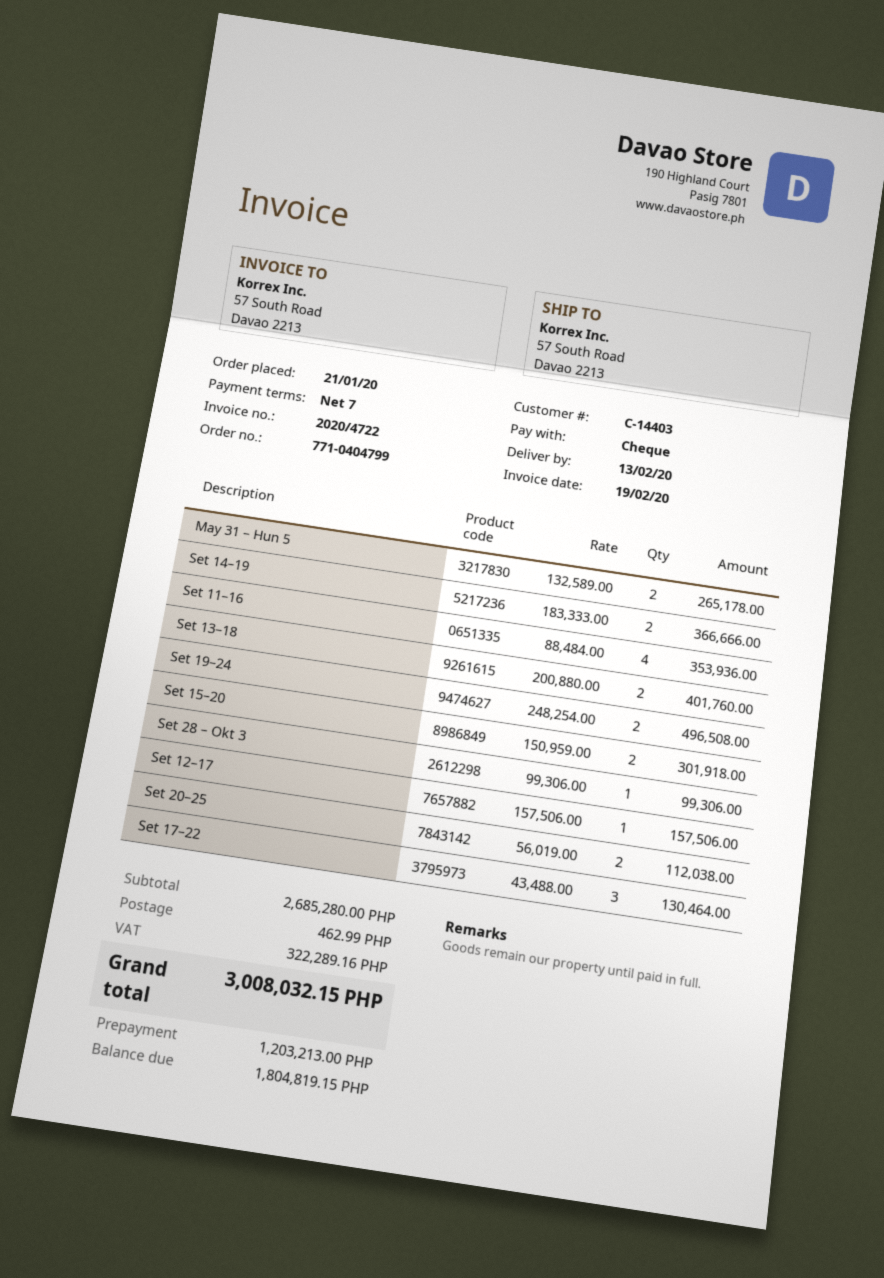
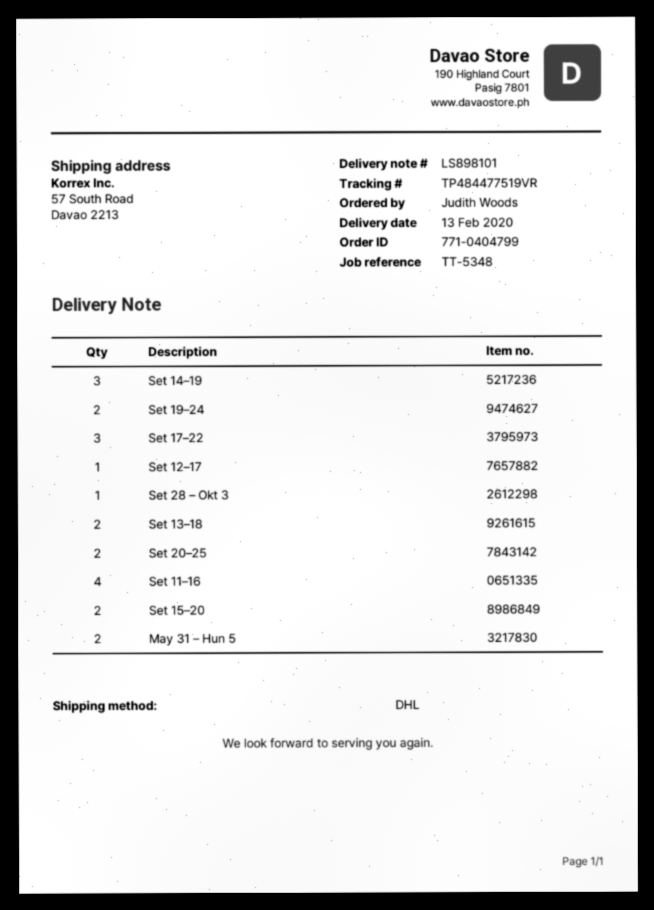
Set 14–19: 2 -> 3

